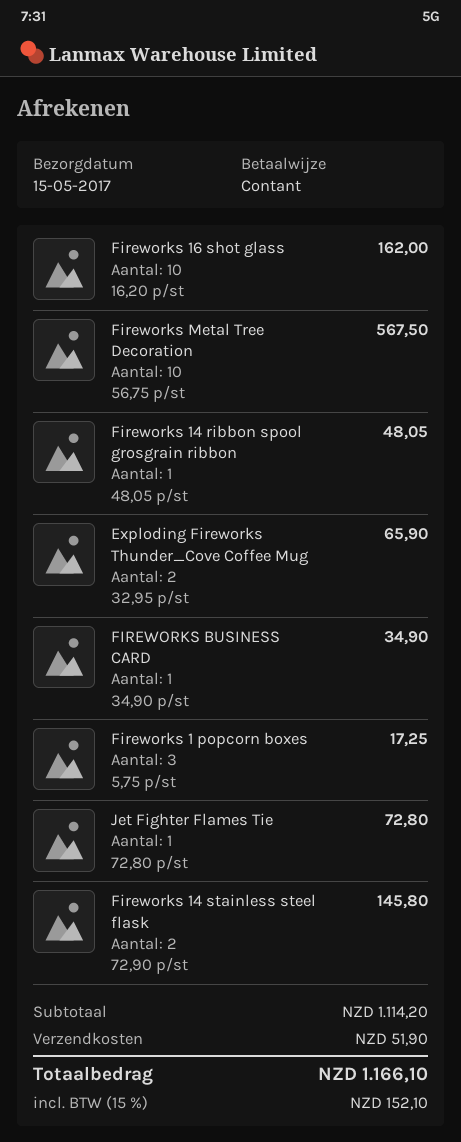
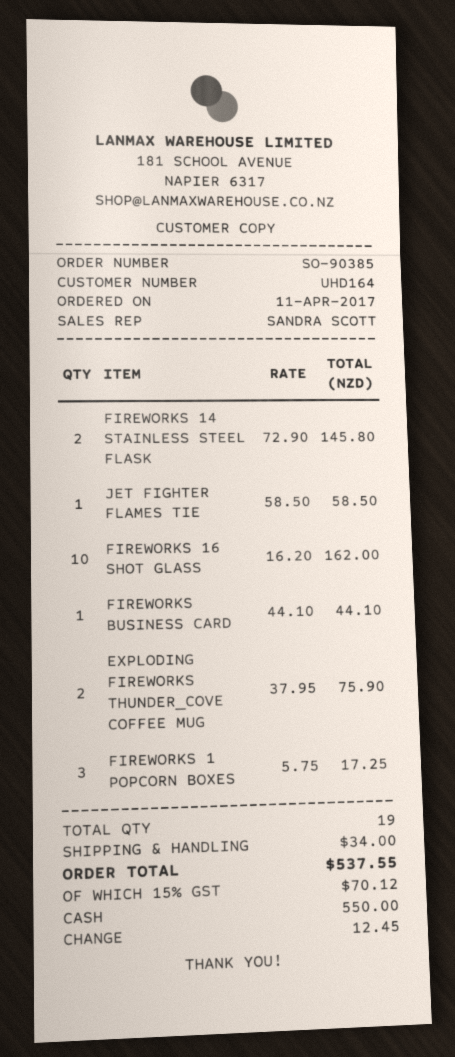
Fireworks Metal Tree Decoration: 10 x 56.75 = 567.50 -> none
Fireworks 14 ribbon spool grosgrain ribbon: 1 x 48.05 = 48.05 -> none
Exploding Fireworks Thunder_Cove Coffee Mug: 2 x 32.95 = 65.90 -> 2 x 37.95 = 75.90
FIREWORKS BUSINESS CARD: 1 x 34.90 = 34.90 -> 1 x 44.10 = 44.10
Jet Fighter Flames Tie: 1 x 72.80 = 72.80 -> 1 x 58.50 = 58.50
shipping: 51.90 -> 34.00
tax: 15% = 152.10 -> 15% = 70.12
total: 1166.10 -> 537.55

